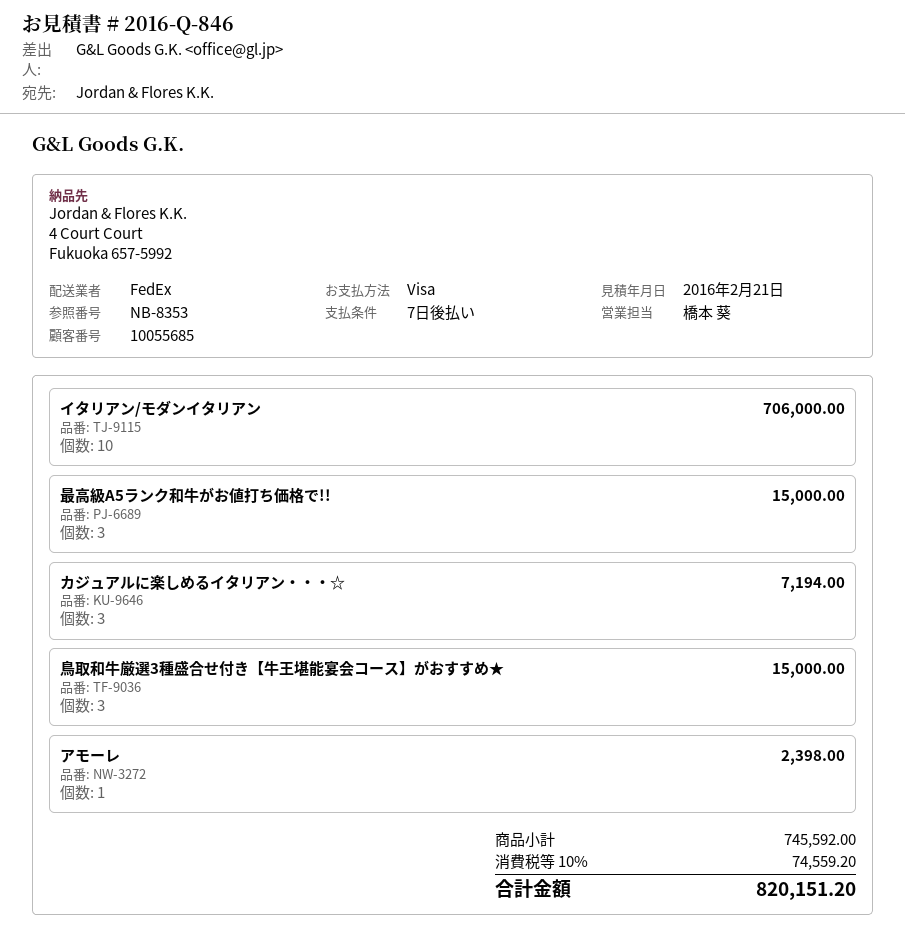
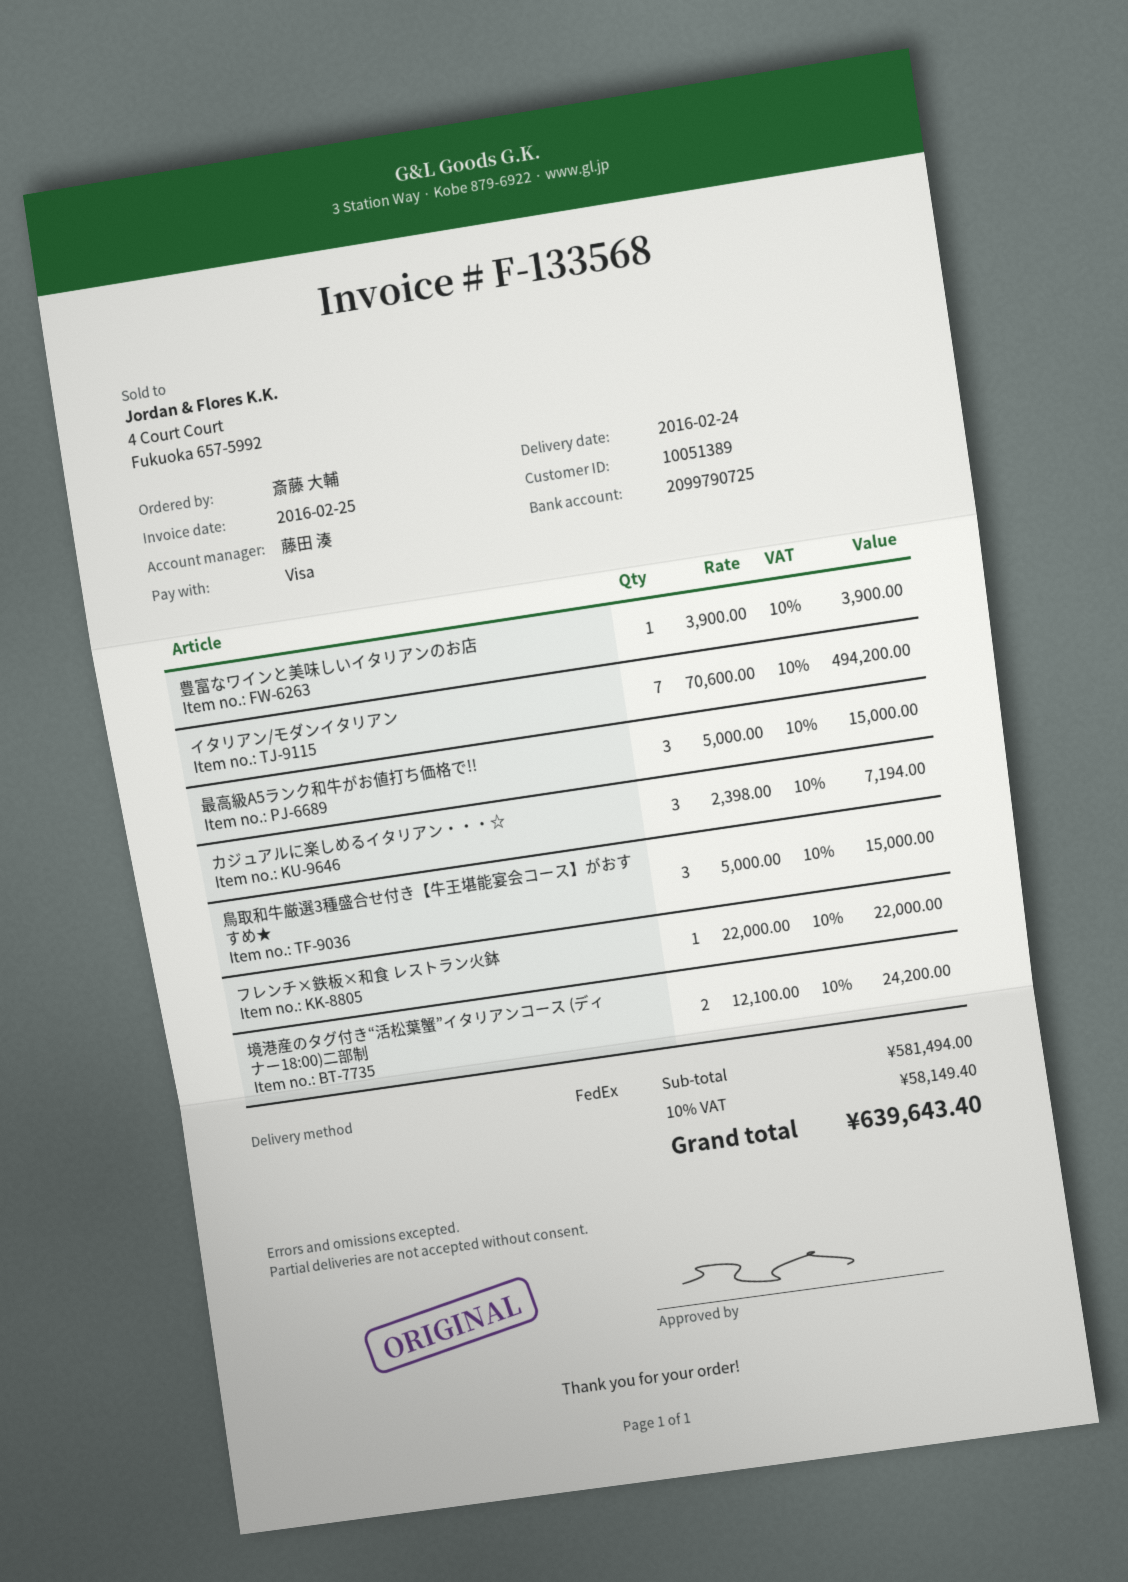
customer number: 10055685 -> 10051389
sales rep: 橋本 葵 -> 藤田 湊
イタリアン/モダンイタリアン: 10 for 706000.00 -> 7 for 494200.00
アモーレ: 1 for 2398.00 -> none
豊富なワインと美味しいイタリアンのお店: none -> 1 for 3900.00
フレンチ×鉄板×和食 レストラン火鉢: none -> 1 for 22000.00
境港産のタグ付き“活松葉蟹”イタリアンコース (ディナー18:00)二部制: none -> 2 for 24200.00
subtotal: 745592.00 -> 581494.00
tax: 10% = 74559.20 -> 10% = 58149.40
total: 820151.20 -> 639643.40

